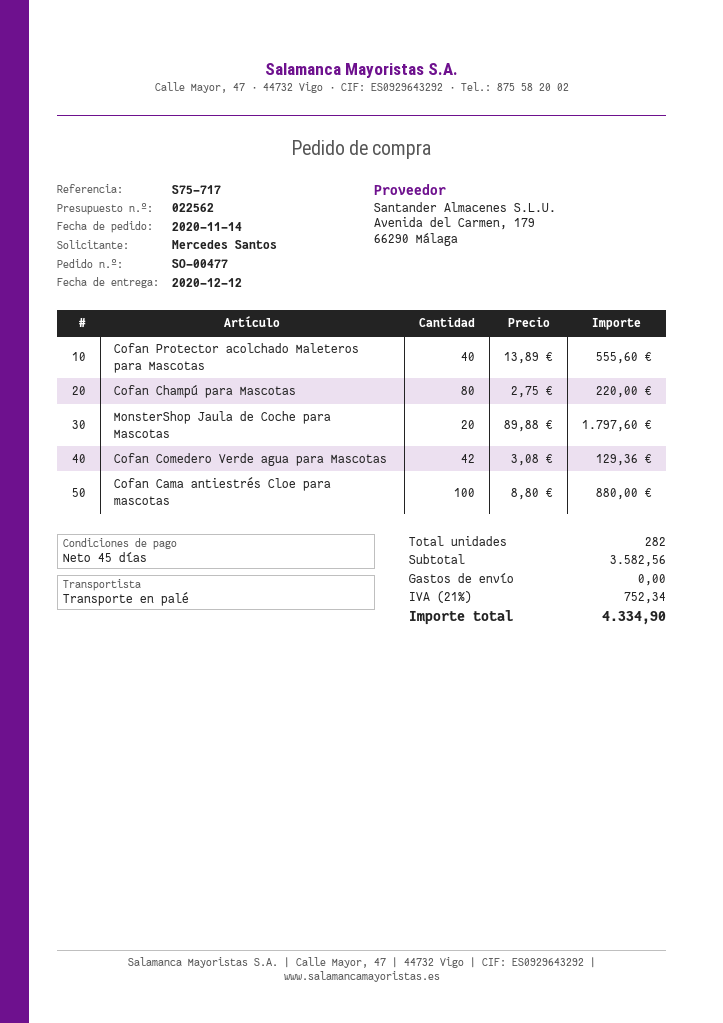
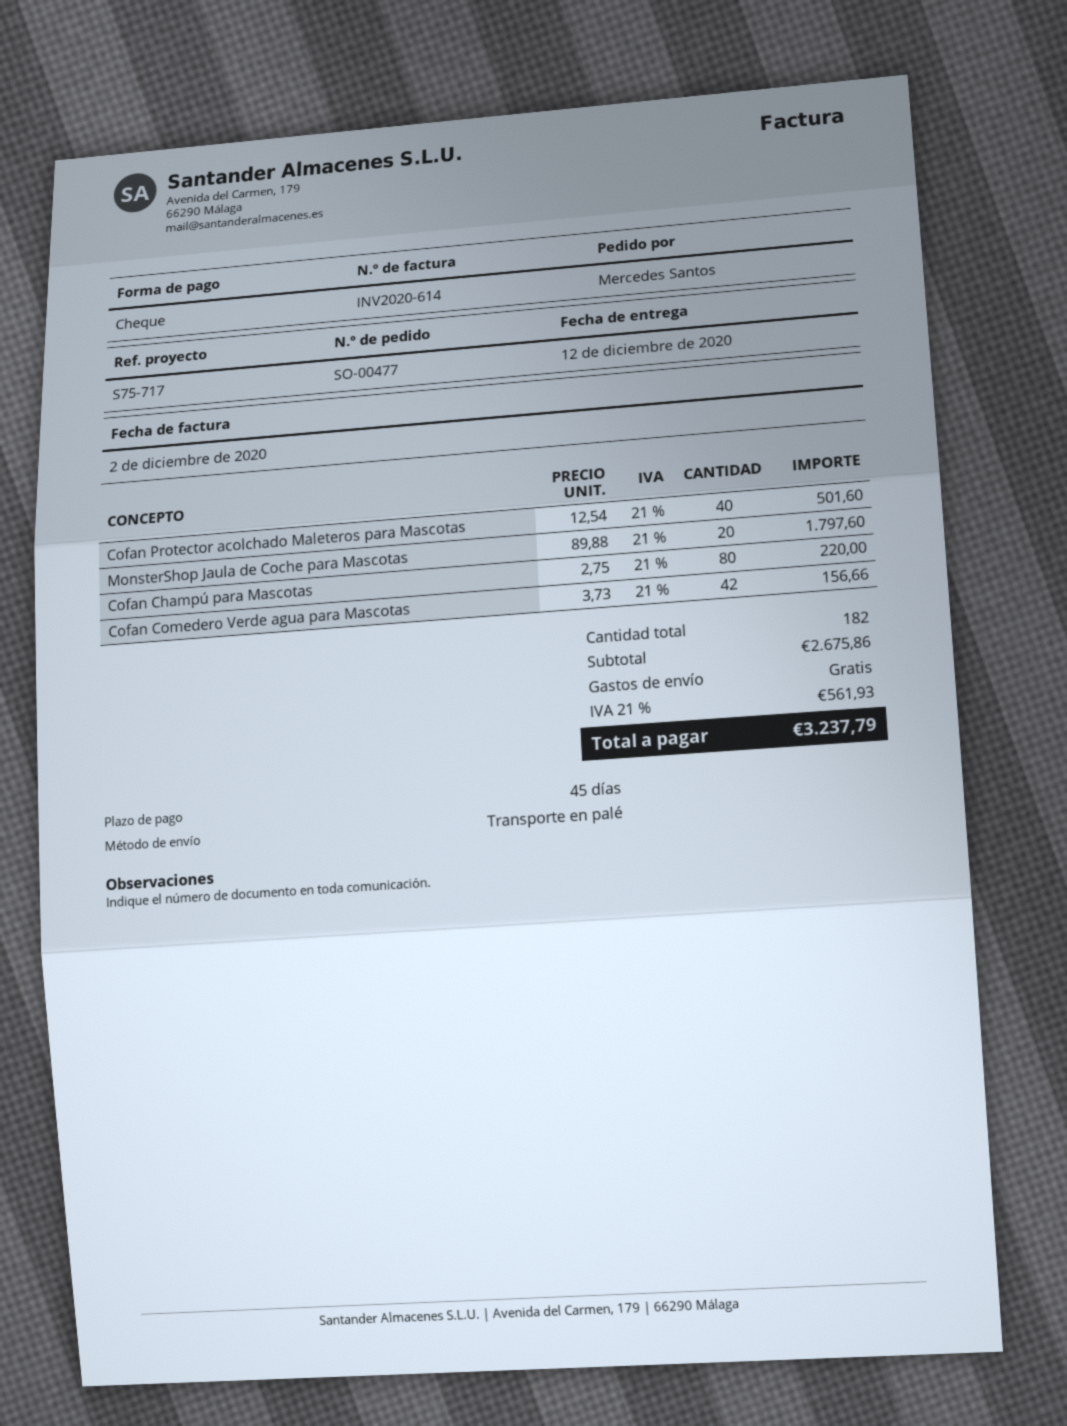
Cofan Protector acolchado Maleteros para Mascotas: 40 x 13.89 = 555.60 -> 40 x 12.54 = 501.60
Cofan Comedero Verde agua para Mascotas: 42 x 3.08 = 129.36 -> 42 x 3.73 = 156.66
Cofan Cama antiestrés Cloe para mascotas: 100 x 8.80 = 880.00 -> none
total quantity: 282 -> 182
subtotal: 3582.56 -> 2675.86
tax: 21% = 752.34 -> 21% = 561.93
total: 4334.90 -> 3237.79

